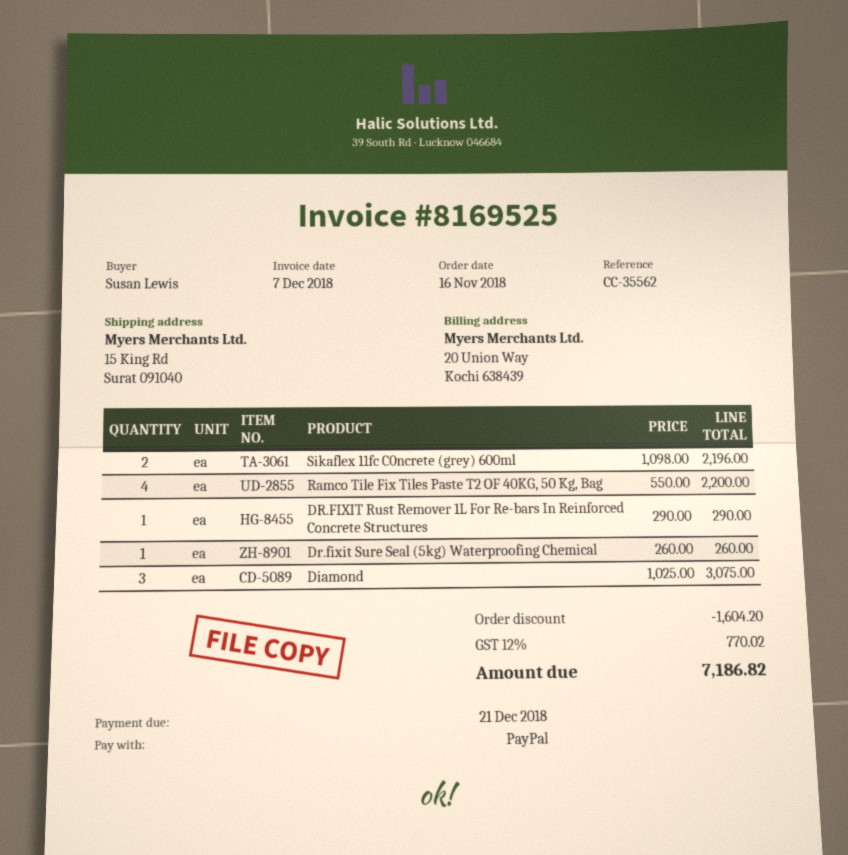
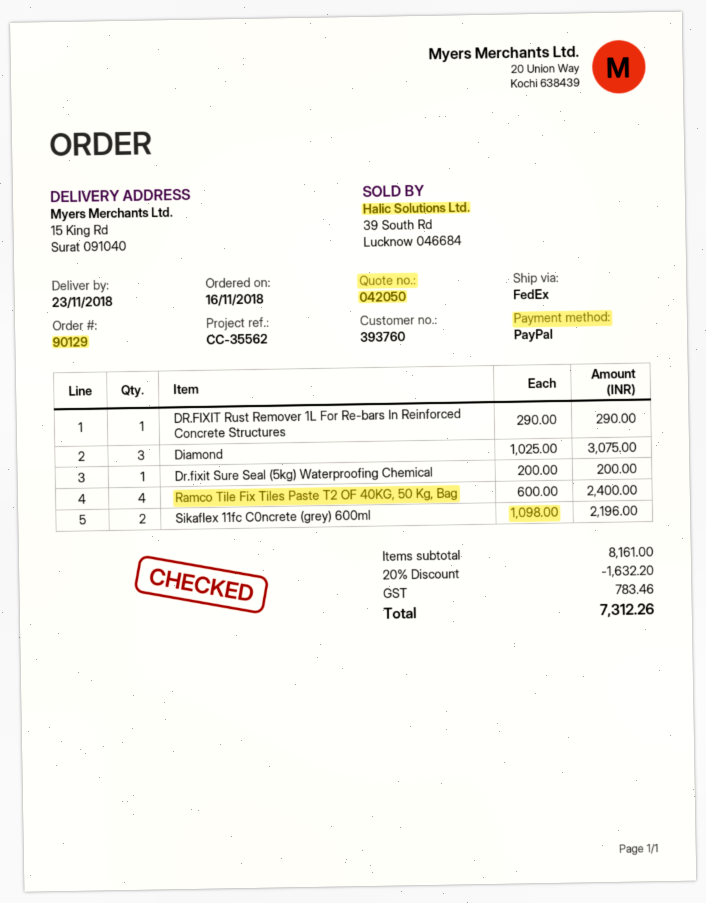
Ramco Tile Fix Tiles Paste T2 OF 40KG, 50 Kg, Bag: 4 x 550.00 = 2200.00 -> 4 x 600.00 = 2400.00
Dr.fixit Sure Seal (5kg) Waterproofing Chemical: 1 x 260.00 = 260.00 -> 1 x 200.00 = 200.00
discount: 1604.20 -> 1632.20
tax: 770.02 -> 783.46
total: 7186.82 -> 7312.26

